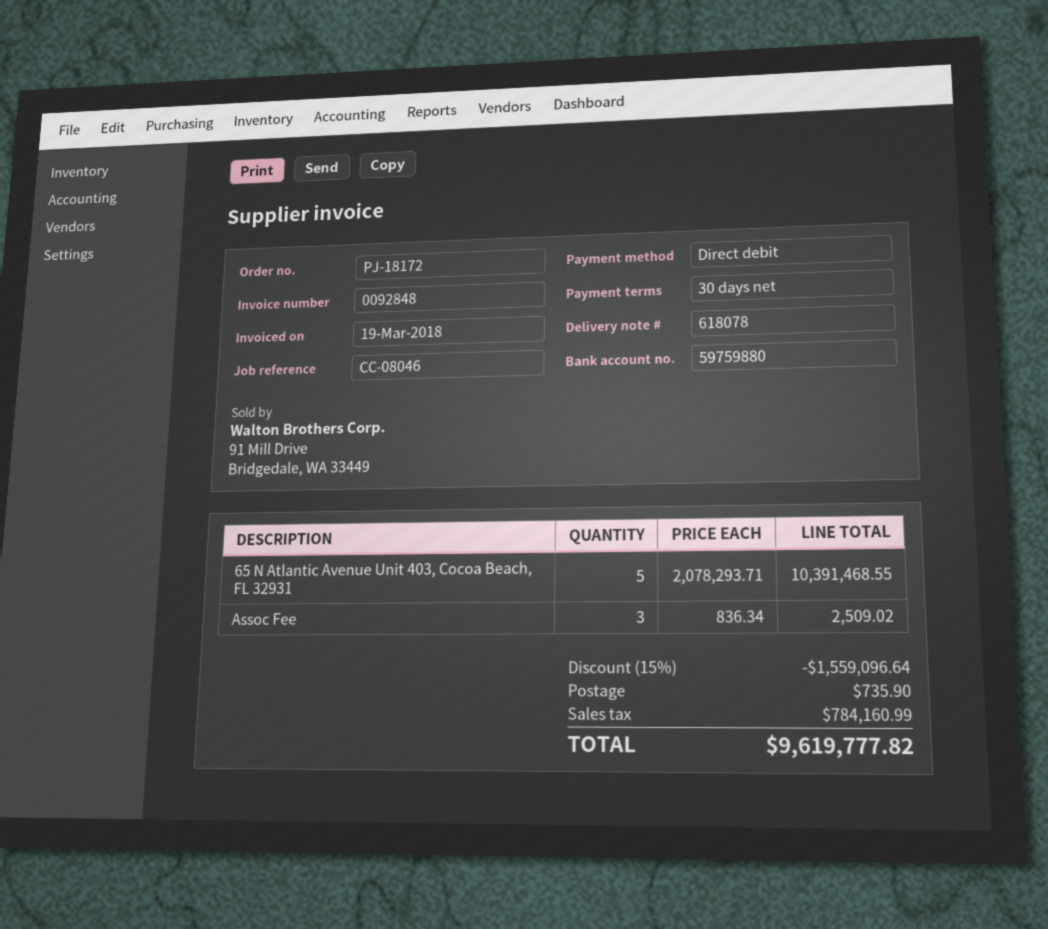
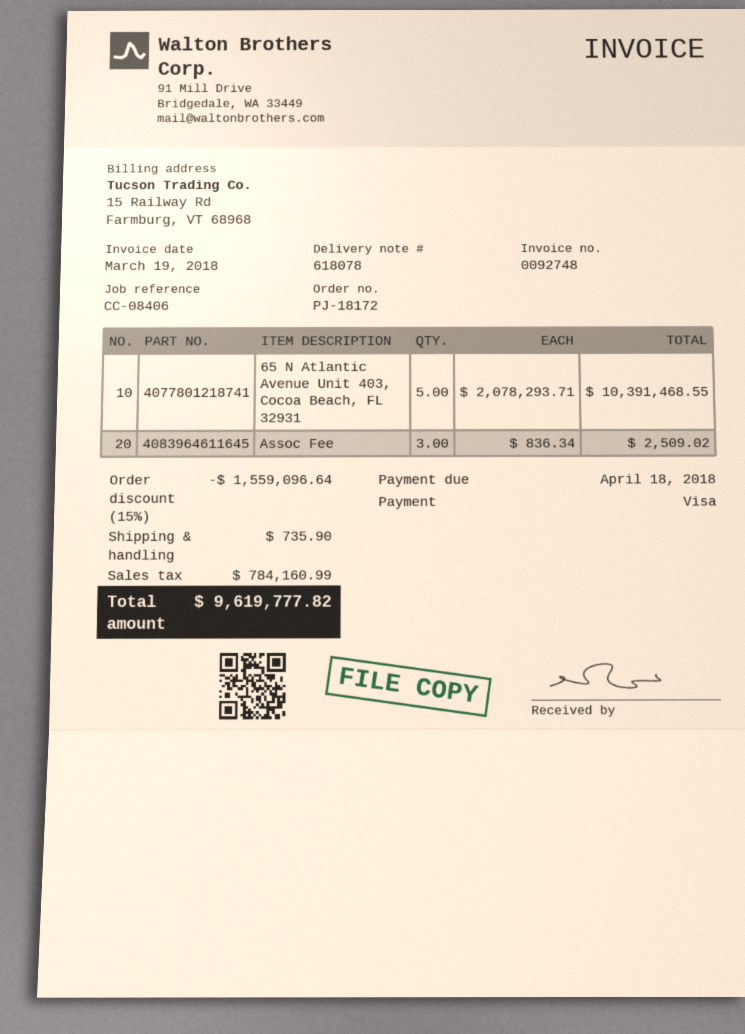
invoice number: 0092848 -> 0092748
reference: CC-08046 -> CC-08406
payment method: direct debit -> Visa

